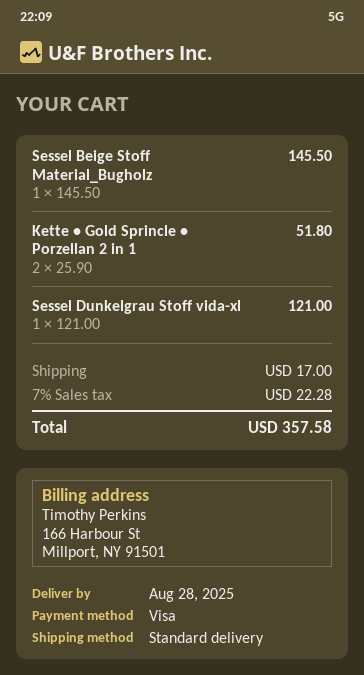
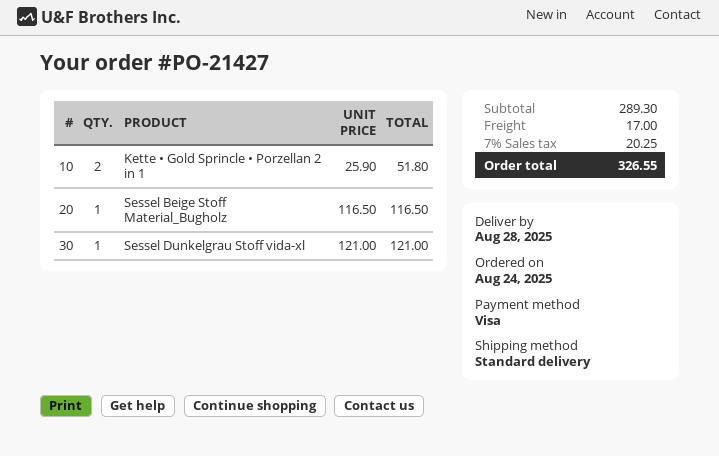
Sessel Beige Stoff Material_Bugholz: 1 x 145.50 = 145.50 -> 1 x 116.50 = 116.50
tax: 7% = 22.28 -> 7% = 20.25
total: 357.58 -> 326.55

